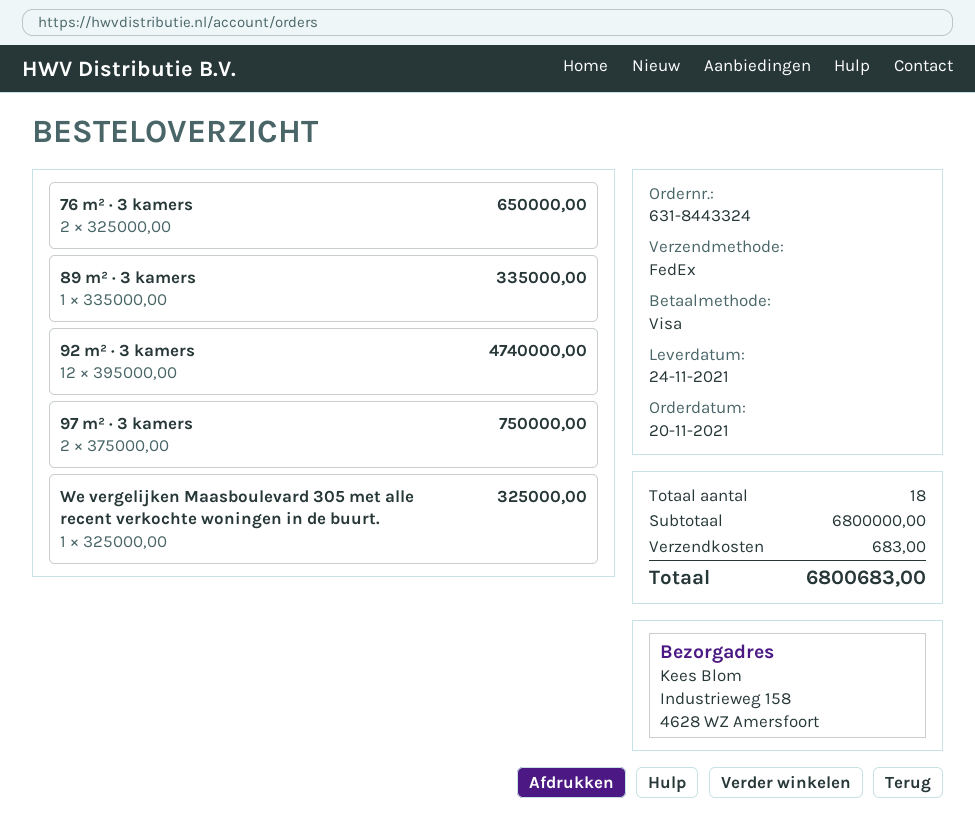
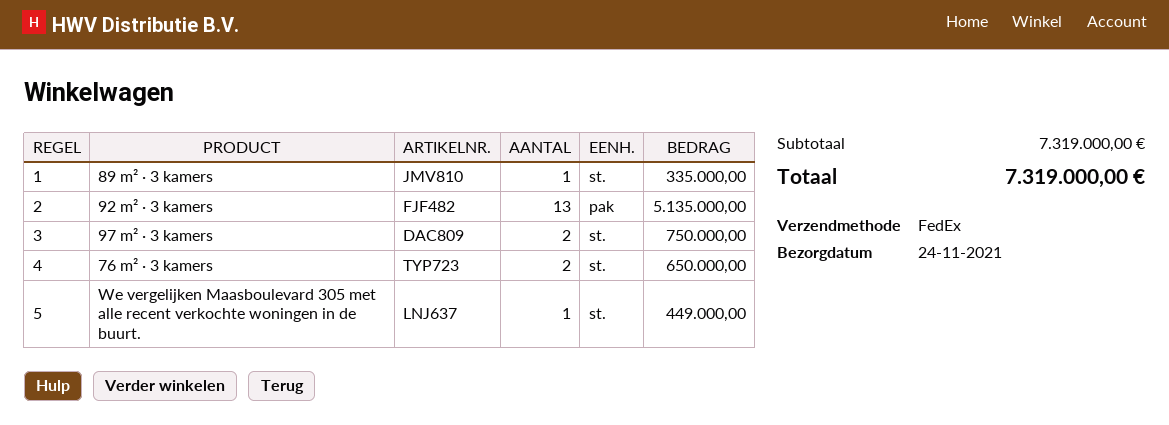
92 m² · 3 kamers: 12 for 4740000.00 -> 13 for 5135000.00
We vergelijken Maasboulevard 305 met alle recent verkochte woningen in de buurt.: 1 for 325000.00 -> 1 for 449000.00
subtotal: 6800000.00 -> 7319000.00
shipping: 683.00 -> none
total: 6800683.00 -> 7319000.00

